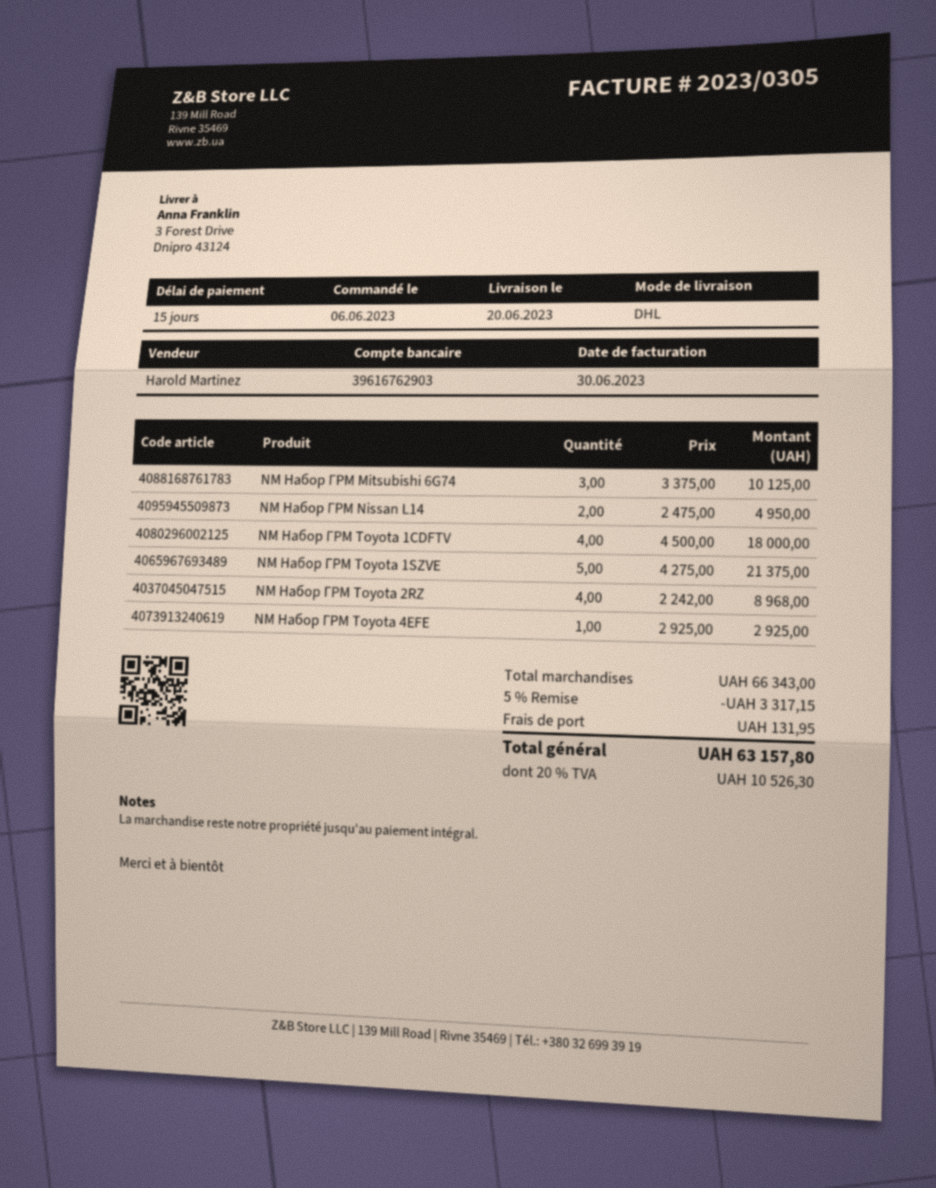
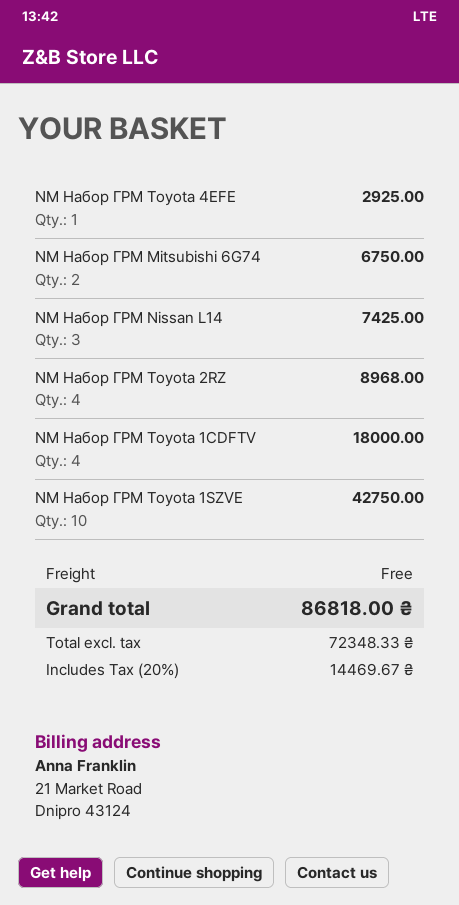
NM Набор ГРМ Mitsubishi 6G74: 3 for 10125.00 -> 2 for 6750.00
NM Набор ГРМ Nissan L14: 2 for 4950.00 -> 3 for 7425.00
NM Набор ГРМ Toyota 1SZVE: 5 for 21375.00 -> 10 for 42750.00
discount: 5% = 3317.15 -> none
shipping: 131.95 -> 0.00
tax: 20% = 10526.30 -> 20% = 14469.67
total: 63157.80 -> 86818.00

